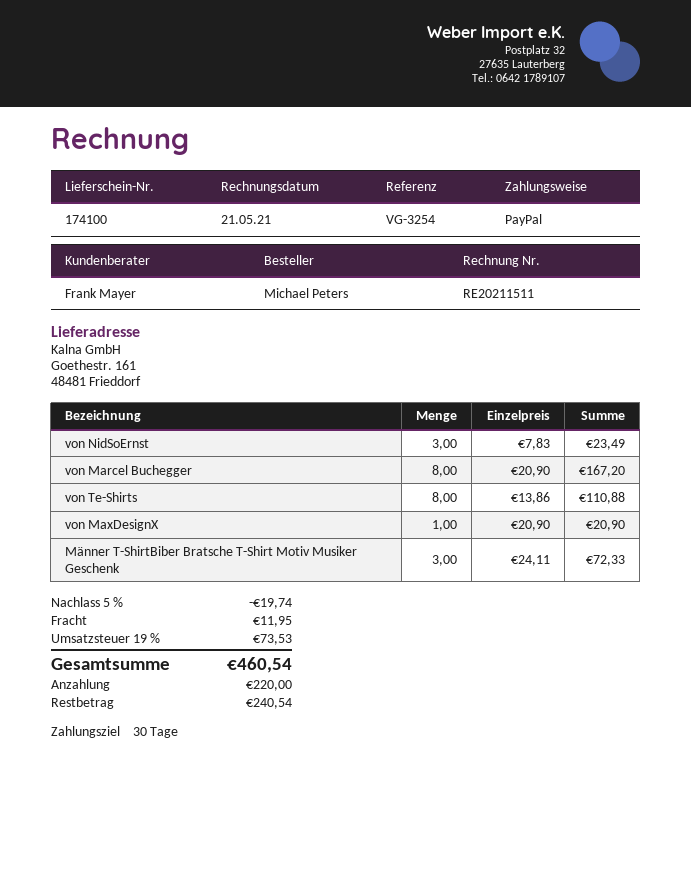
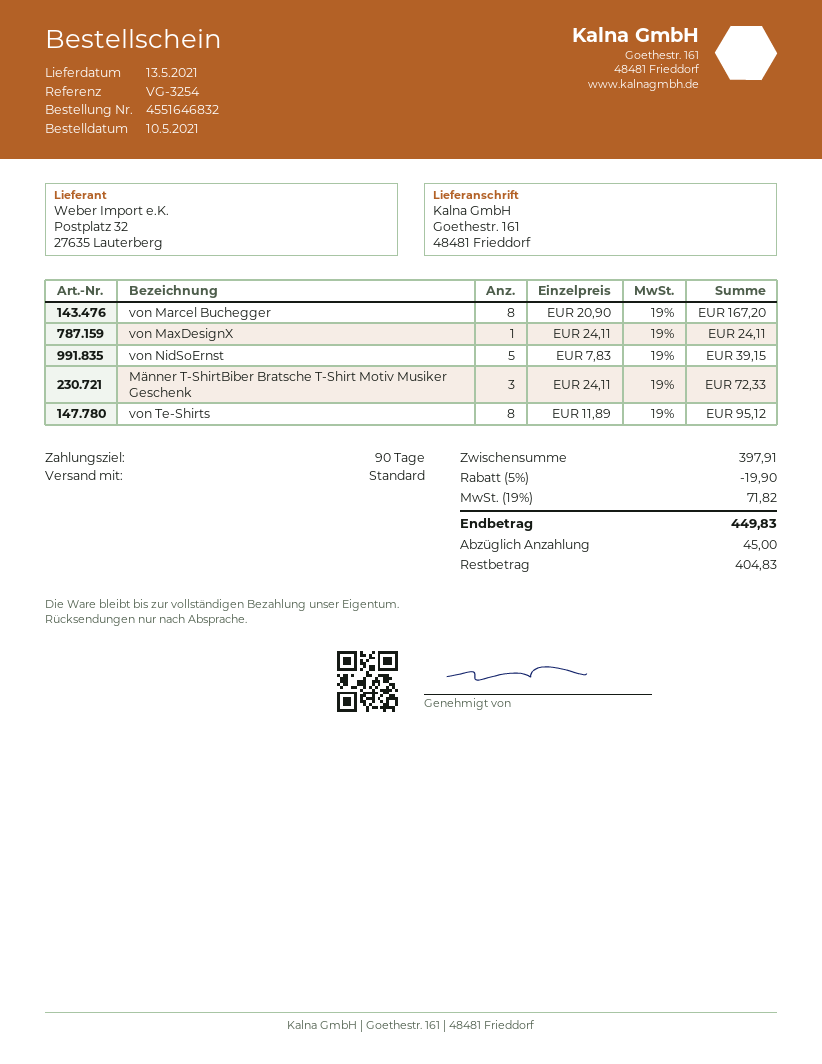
payment terms: 30 days -> 90 days
von NidSoErnst: 3 x 7.83 = 23.49 -> 5 x 7.83 = 39.15
von Te-Shirts: 8 x 13.86 = 110.88 -> 8 x 11.89 = 95.12
von MaxDesignX: 1 x 20.90 = 20.90 -> 1 x 24.11 = 24.11
discount: 5% = 19.74 -> 5% = 19.90
shipping: 11.95 -> none
tax: 19% = 73.53 -> 19% = 71.82
total: 460.54 -> 449.83
deposit: 220.00 -> 45.00
balance: 240.54 -> 404.83

